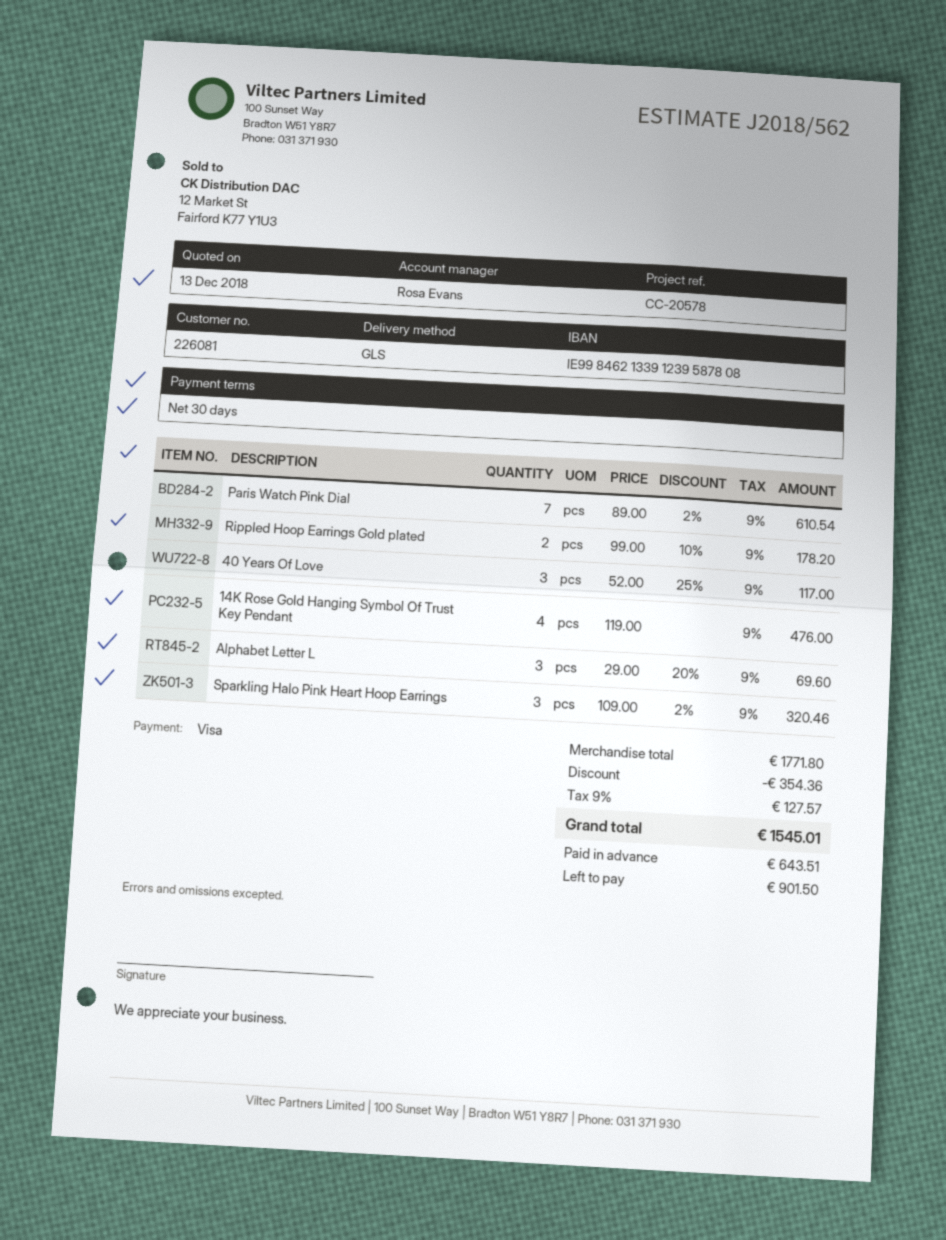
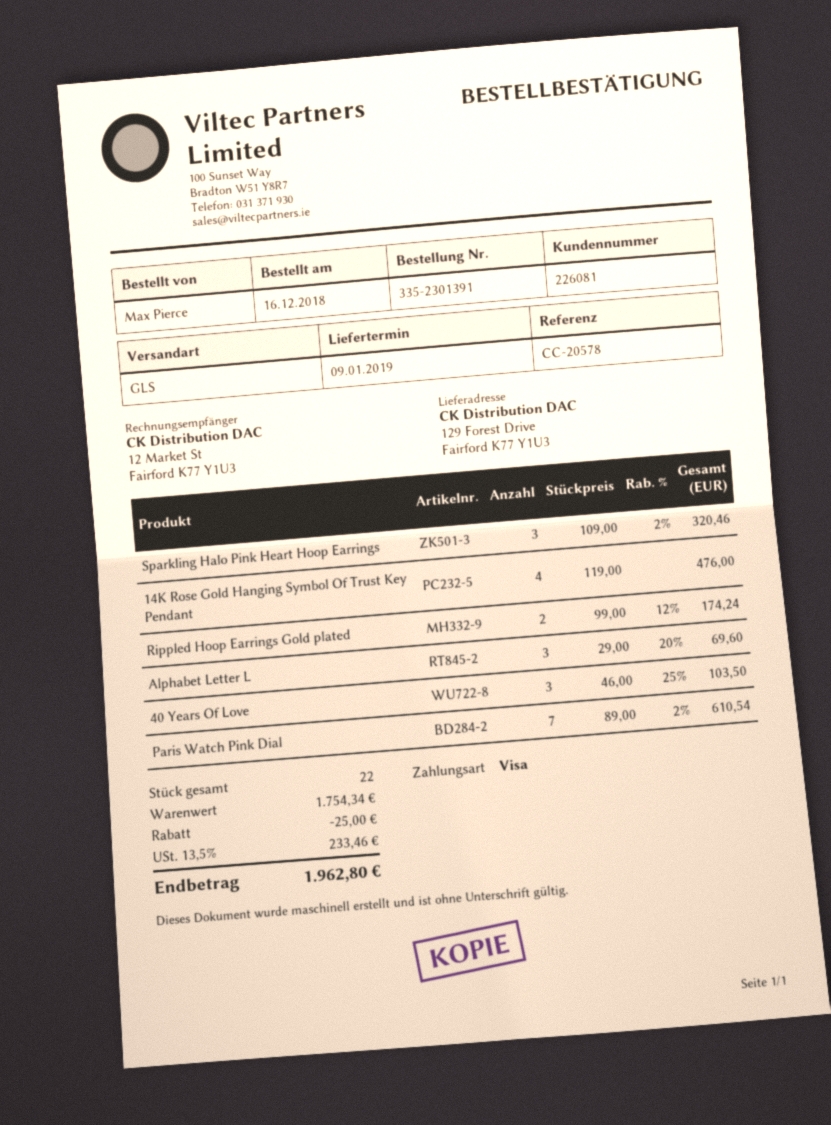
Rippled Hoop Earrings Gold plated: 2 x 99.00 - 10% = 178.20 -> 2 x 99.00 - 12% = 174.24
40 Years Of Love: 3 x 52.00 - 25% = 117.00 -> 3 x 46.00 - 25% = 103.50
subtotal: 1771.80 -> 1754.34
discount: 354.36 -> 25.00
tax: 9% = 127.57 -> 13.5% = 233.46
total: 1545.01 -> 1962.80

